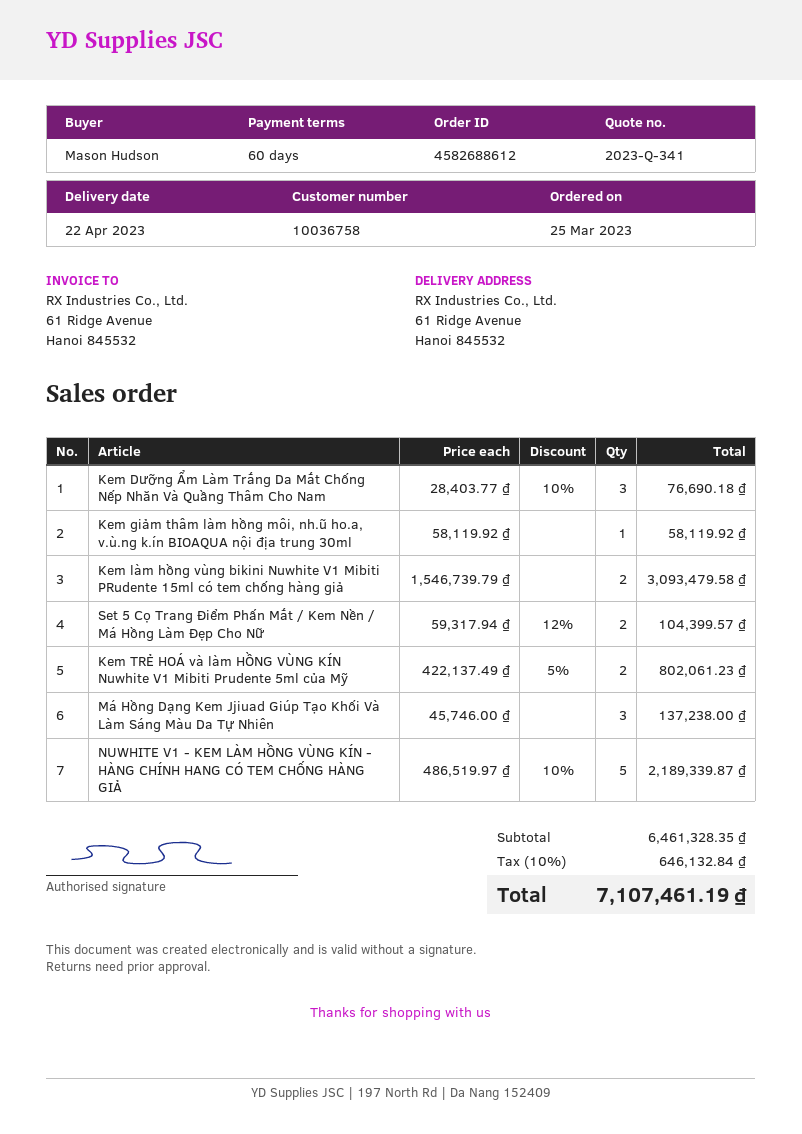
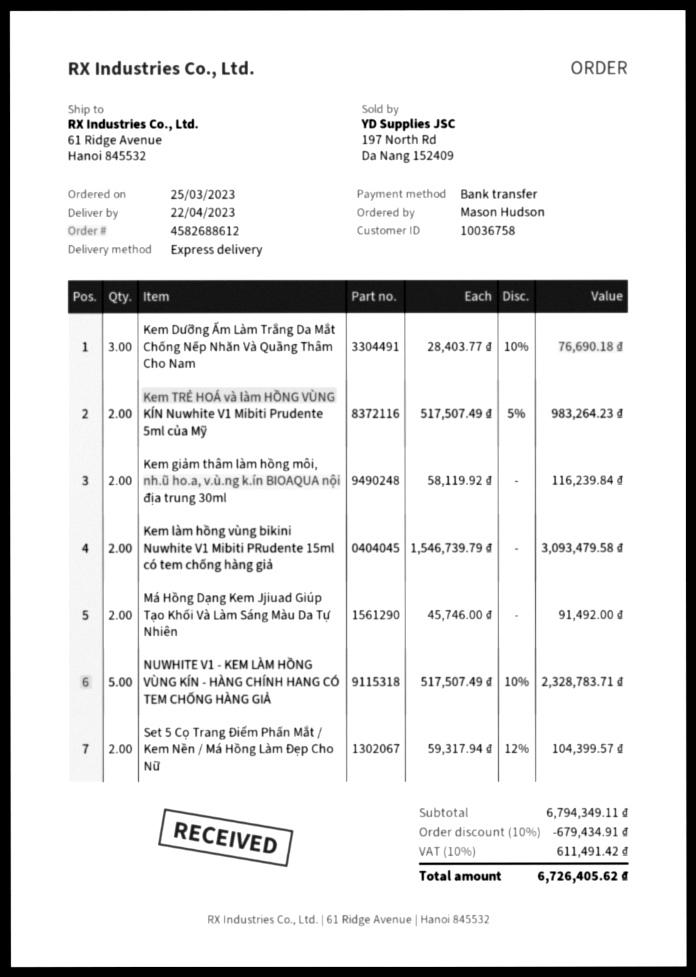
Kem giảm thâm làm hồng môi, nh.ũ ho.a, v.ù.ng k.ín BIOAQUA nội địa trung 30ml: 1 x 58119.92 = 58119.92 -> 2 x 58119.92 = 116239.84
Kem TRẺ HOÁ và làm HỒNG VÙNG KÍN Nuwhite V1 Mibiti Prudente 5ml của Mỹ: 2 x 422137.49 - 5% = 802061.23 -> 2 x 517507.49 - 5% = 983264.23
Má Hồng Dạng Kem Jjiuad Giúp Tạo Khối Và Làm Sáng Màu Da Tự Nhiên: 3 x 45746.00 = 137238.00 -> 2 x 45746.00 = 91492.00
NUWHITE V1 - KEM LÀM HỒNG VÙNG KÍN - HÀNG CHÍNH HANG CÓ TEM CHỐNG HÀNG GIẢ: 5 x 486519.97 - 10% = 2189339.87 -> 5 x 517507.49 - 10% = 2328783.71
subtotal: 6461328.35 -> 6794349.11
discount: none -> 10% = 679434.91
tax: 10% = 646132.84 -> 10% = 611491.42
total: 7107461.19 -> 6726405.62

